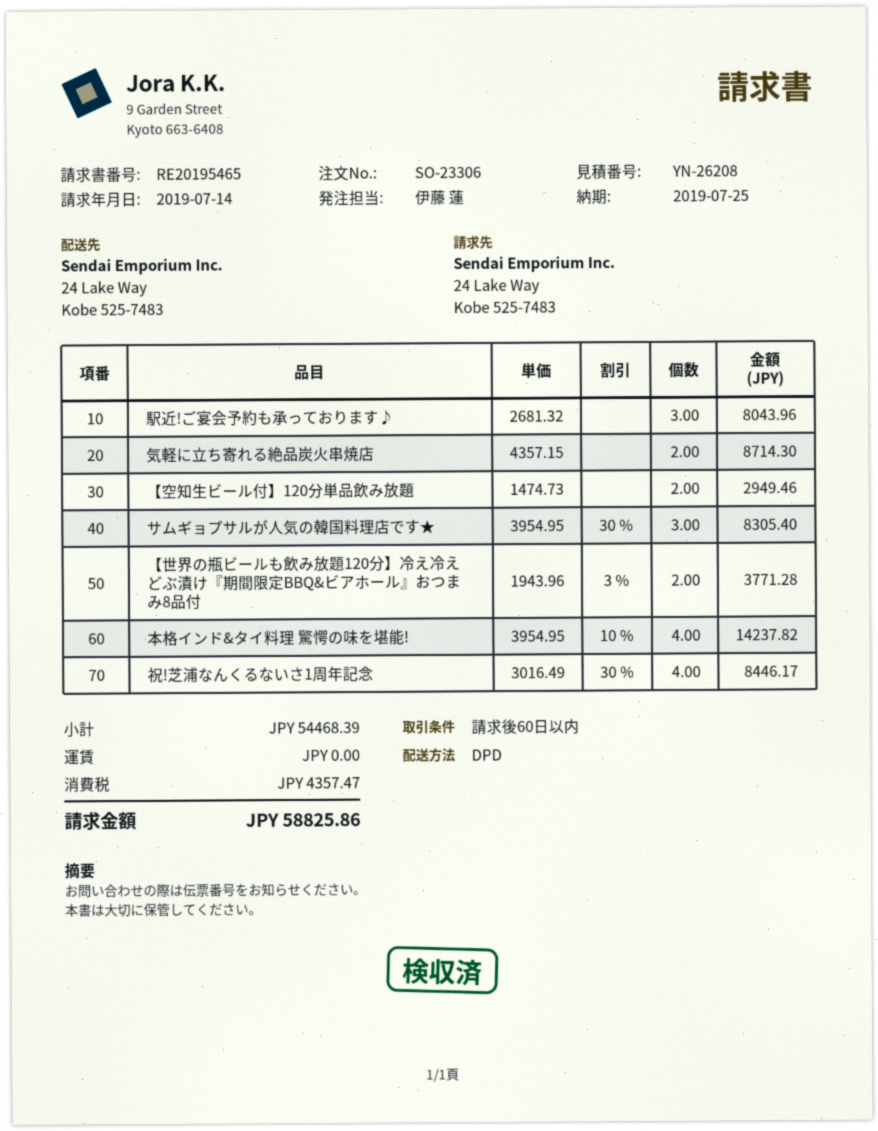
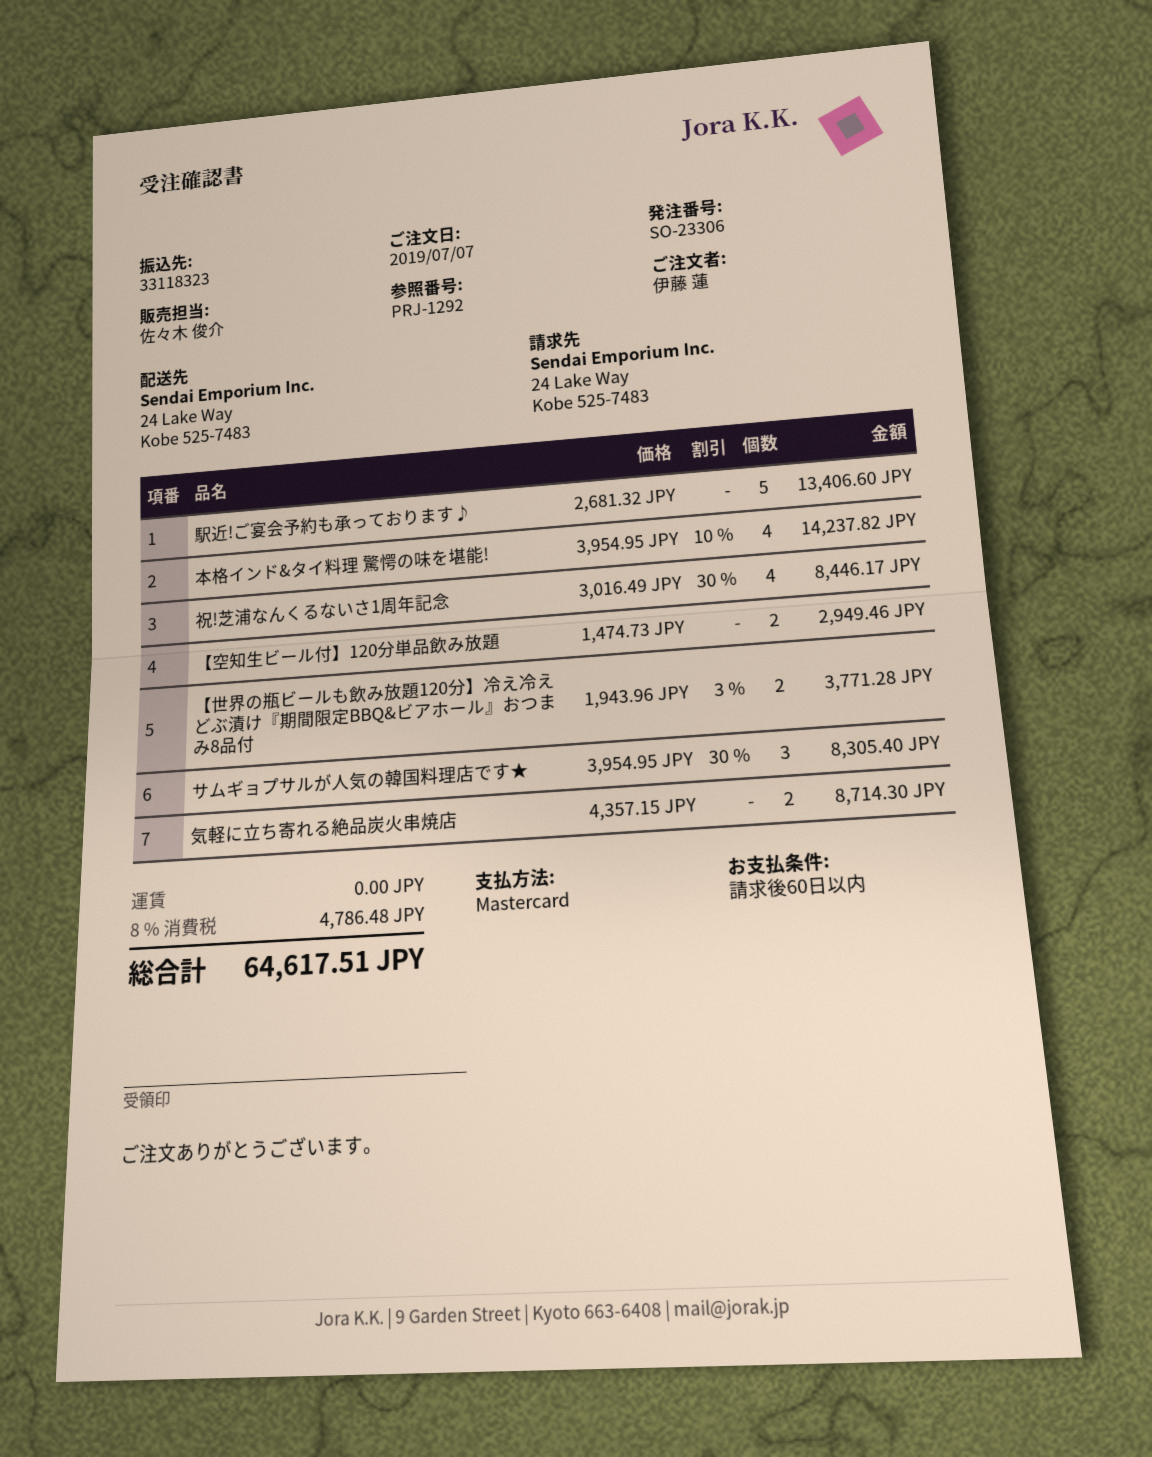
駅近!ご宴会予約も承っております♪: 3 x 2681.32 = 8043.96 -> 5 x 2681.32 = 13406.60
tax: 4357.47 -> 4786.48
total: 58825.86 -> 64617.51

